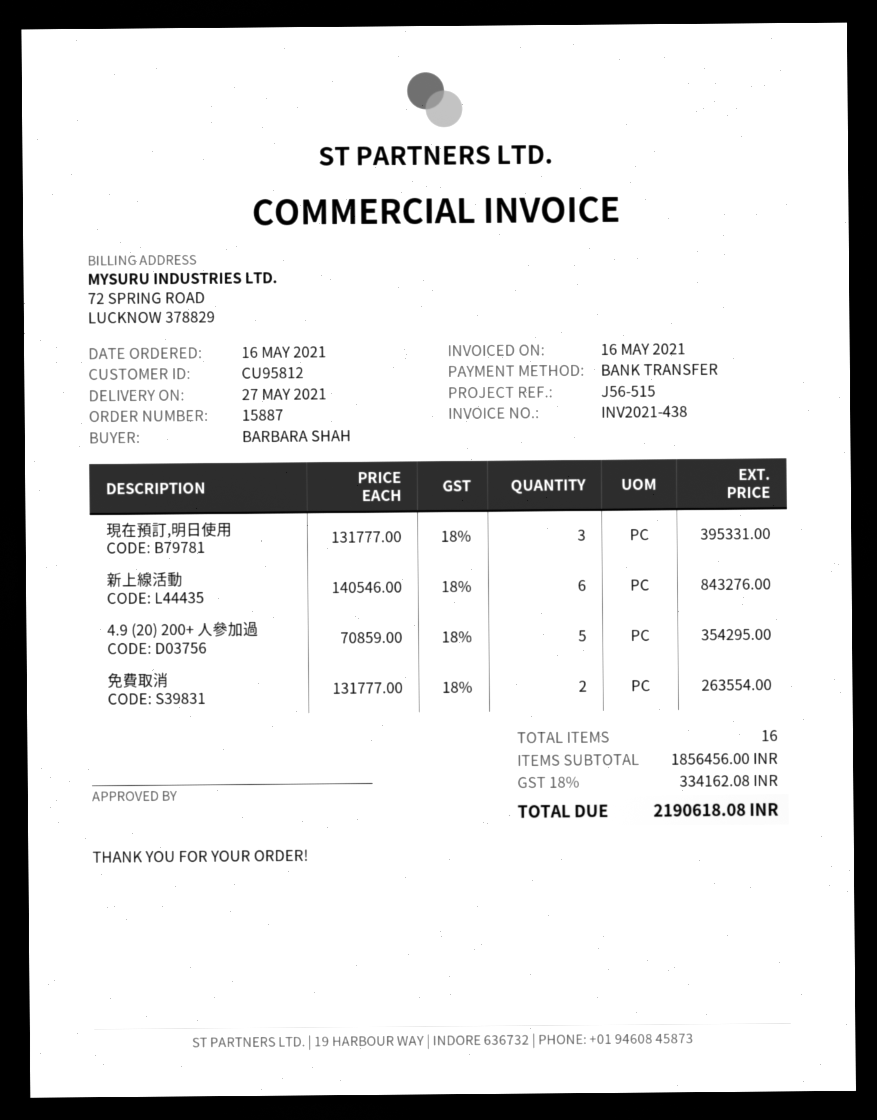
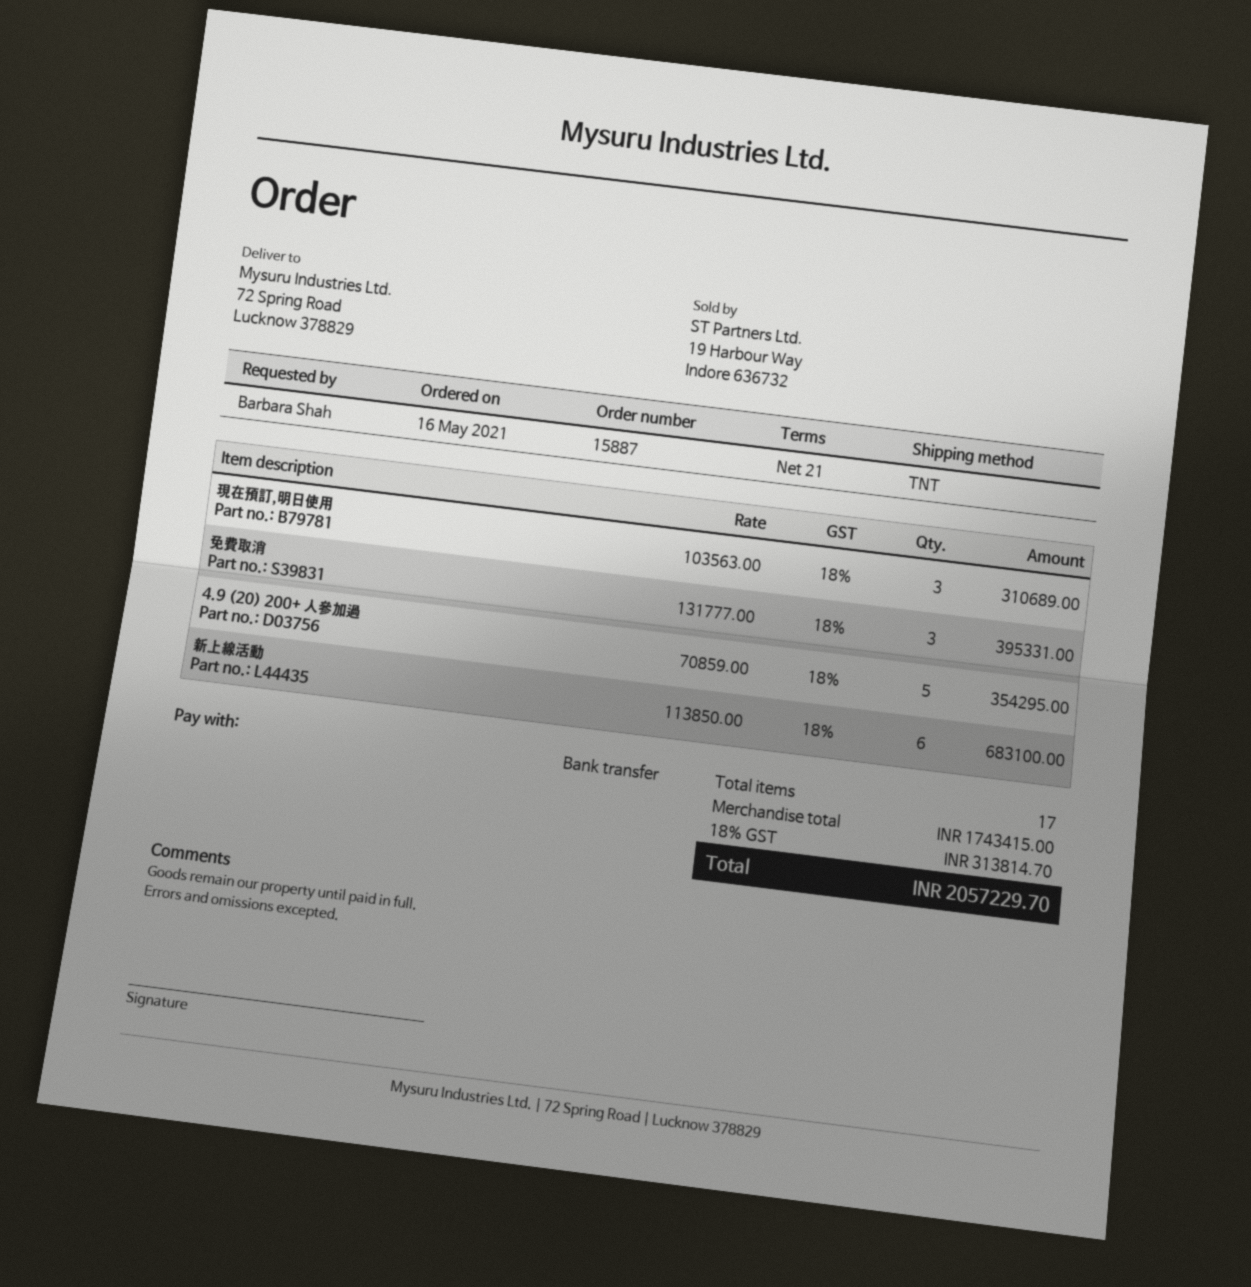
現在預訂,明日使用: 3 x 131777.00 = 395331.00 -> 3 x 103563.00 = 310689.00
新上線活動: 6 x 140546.00 = 843276.00 -> 6 x 113850.00 = 683100.00
免費取消: 2 x 131777.00 = 263554.00 -> 3 x 131777.00 = 395331.00
total quantity: 16 -> 17
subtotal: 1856456.00 -> 1743415.00
tax: 18% = 334162.08 -> 18% = 313814.70
total: 2190618.08 -> 2057229.70

